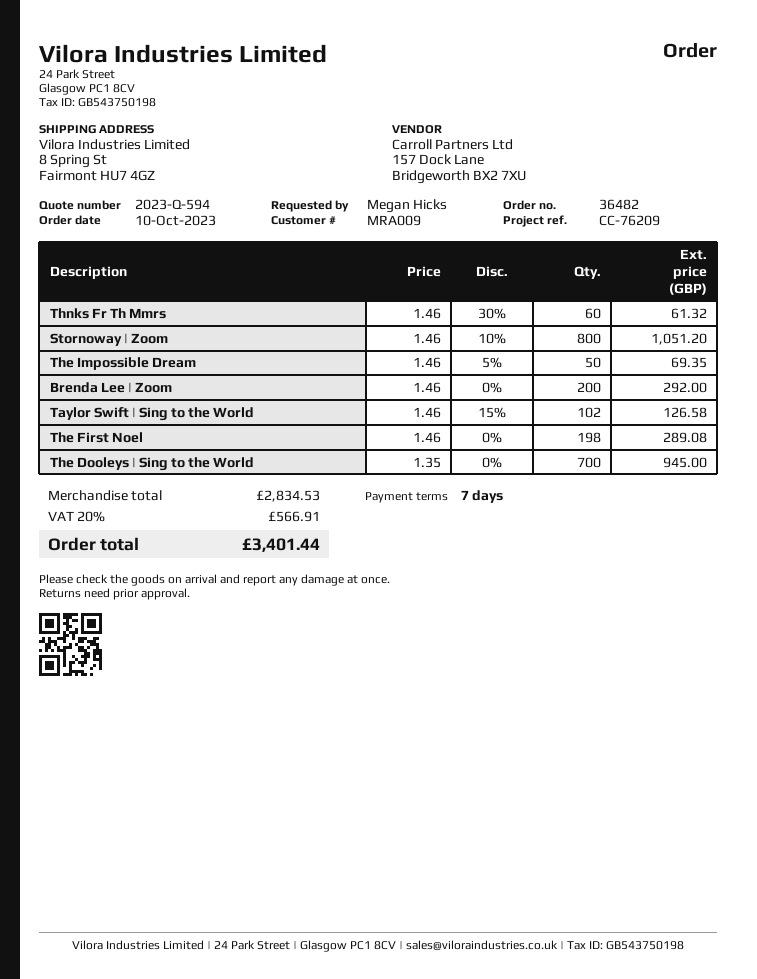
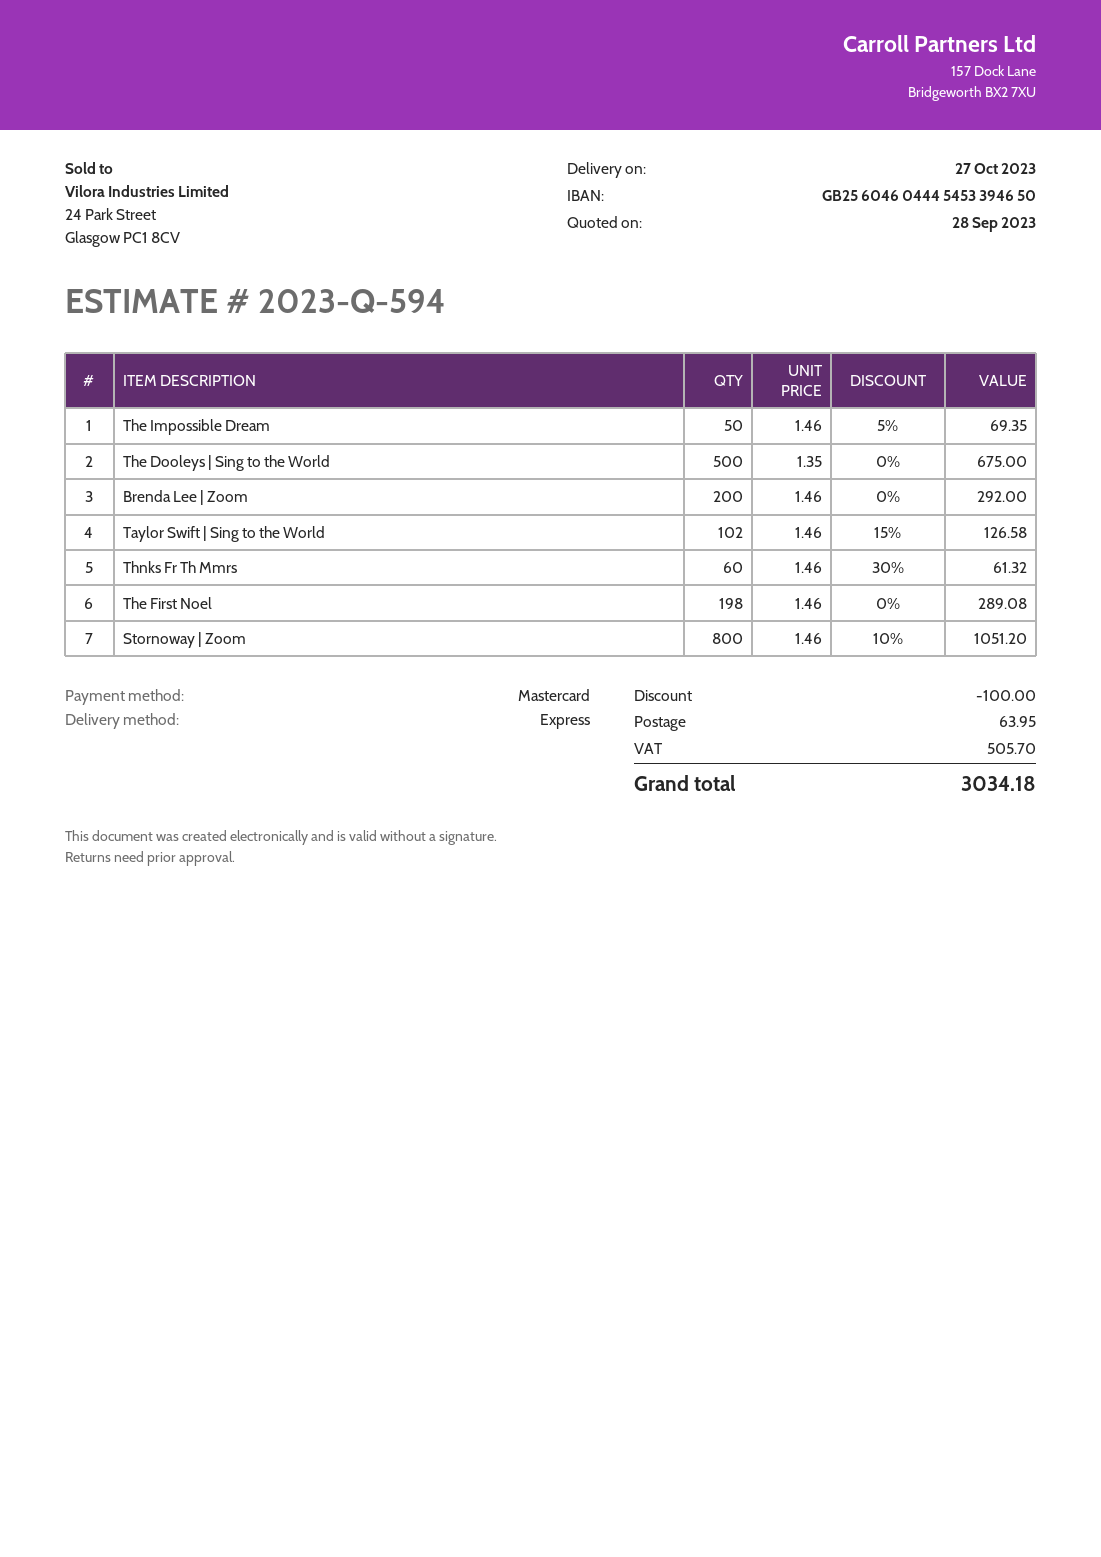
The Dooleys | Sing to the World: 700 x 1.35 = 945.00 -> 500 x 1.35 = 675.00
discount: none -> 100.00
shipping: none -> 63.95
tax: 566.91 -> 505.70
total: 3401.44 -> 3034.18

